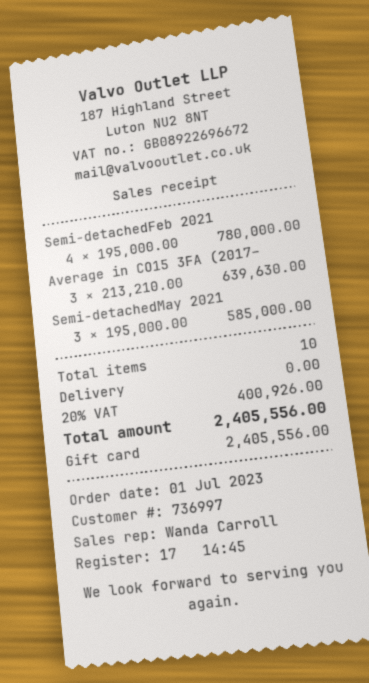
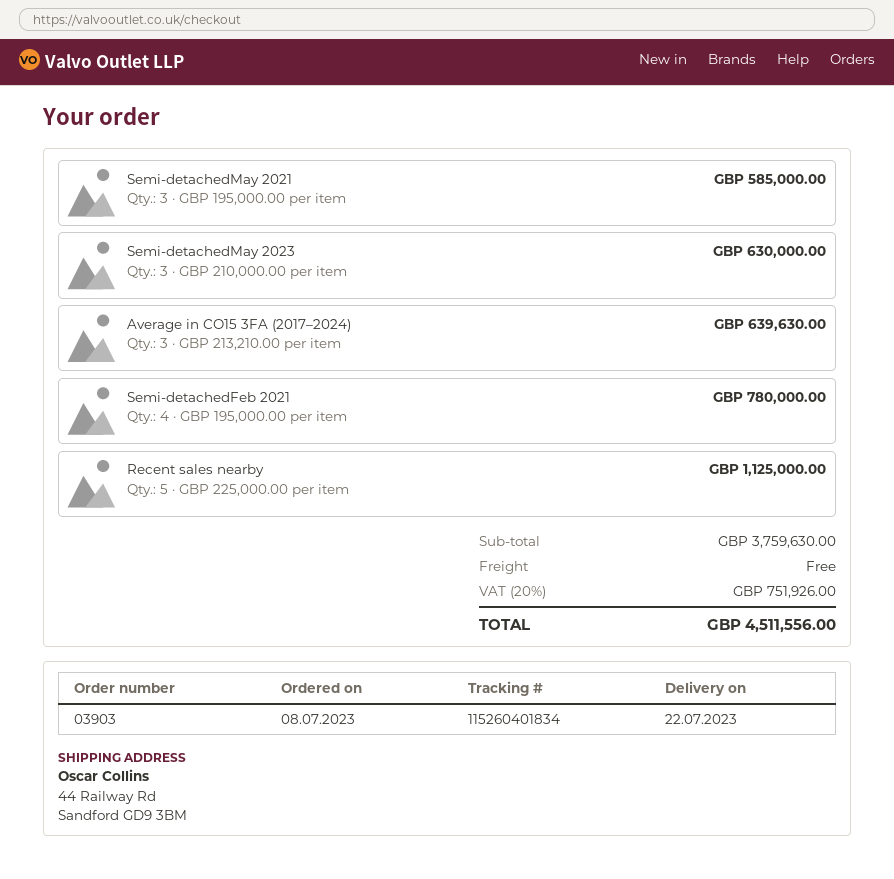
order date: 2023-07-01 -> 2023-07-08
Semi-detachedMay 2023: none -> 3 x 210000.00 = 630000.00
Recent sales nearby: none -> 5 x 225000.00 = 1125000.00
tax: 20% = 400926.00 -> 20% = 751926.00
total: 2405556.00 -> 4511556.00

